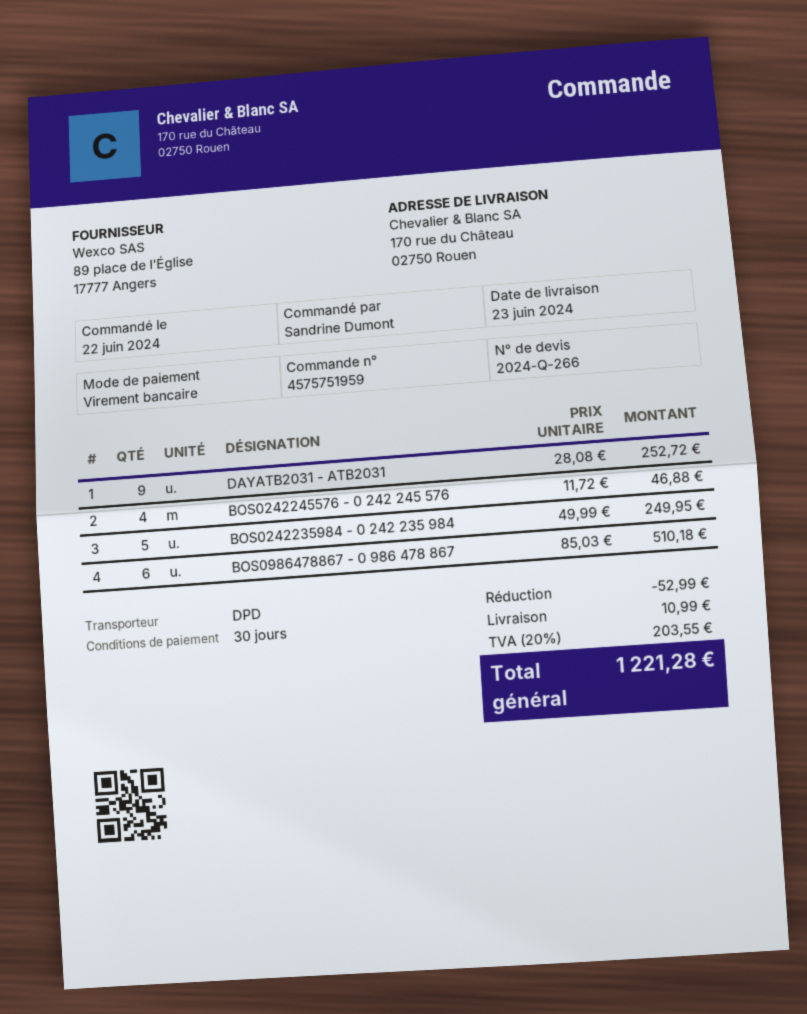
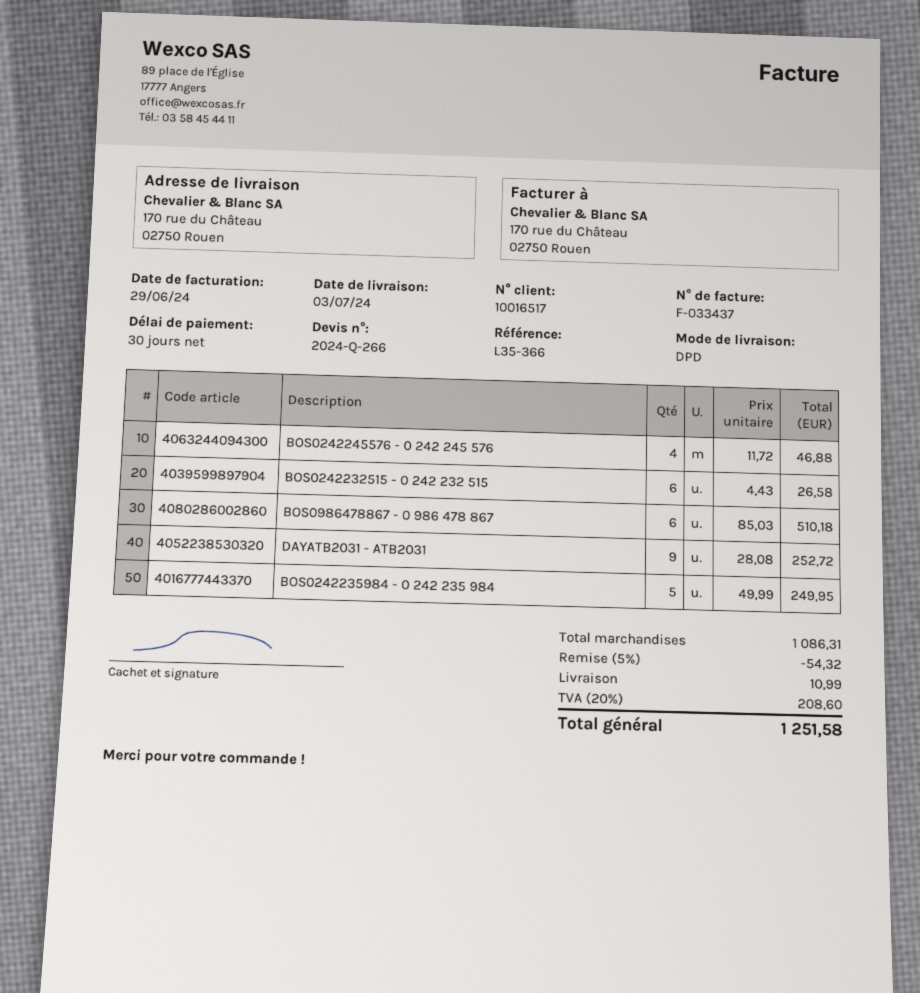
delivery date: 2024-06-23 -> 2024-07-03
BOS0242232515 - 0 242 232 515: none -> 6 x 4.43 = 26.58
discount: 52.99 -> 54.32
tax: 20% = 203.55 -> 20% = 208.60
total: 1221.28 -> 1251.58

